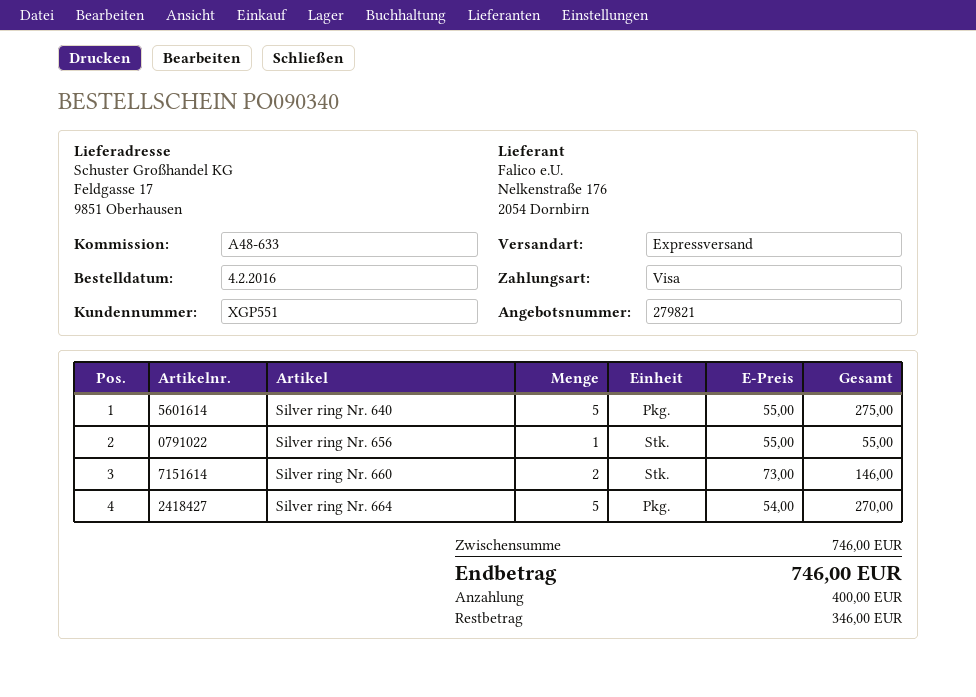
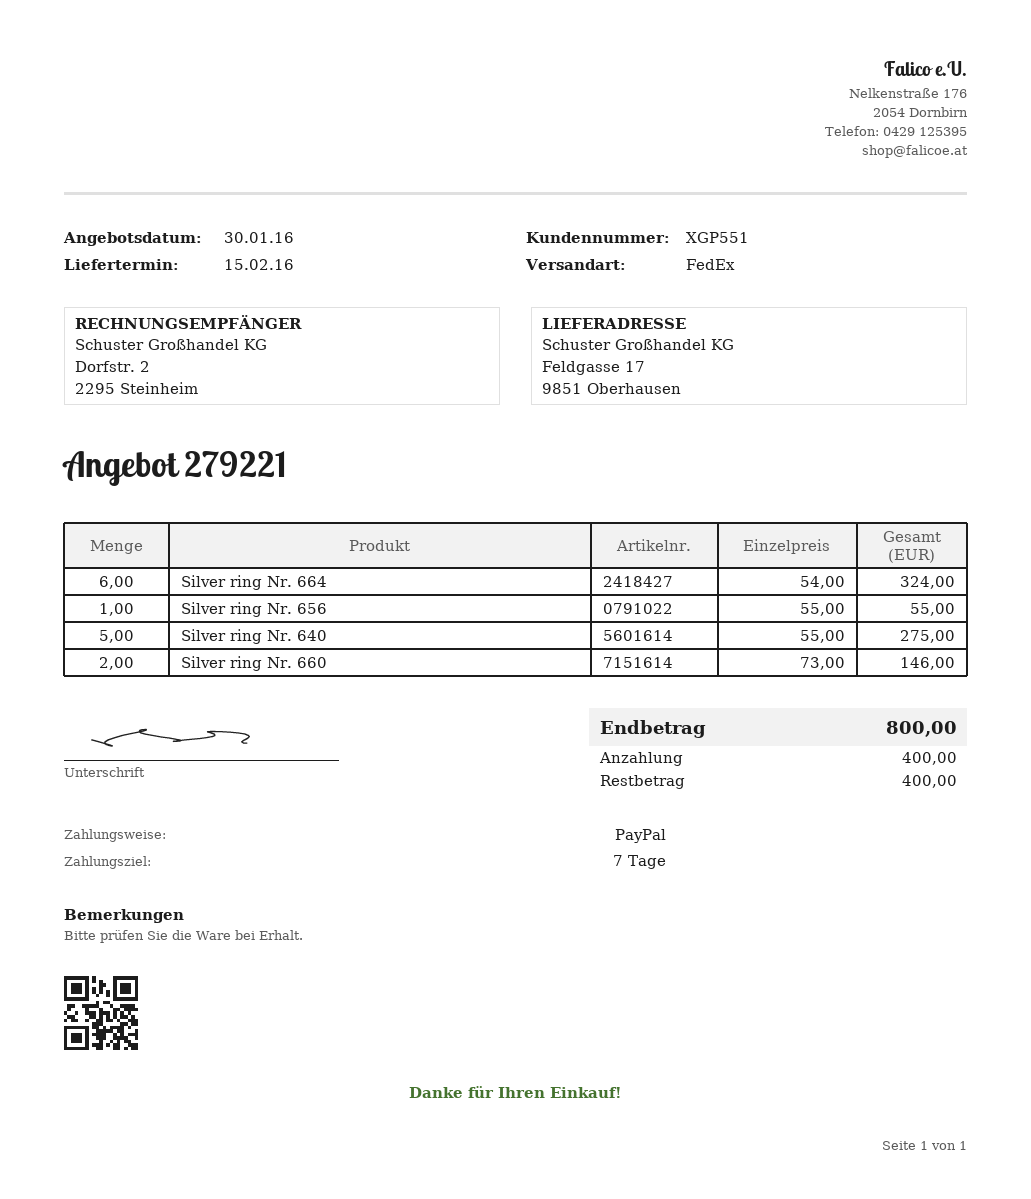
quote number: 279821 -> 279221
payment method: Visa -> PayPal
shipping method: express -> FedEx
Silver ring Nr. 664: 5 x 54.00 = 270.00 -> 6 x 54.00 = 324.00
total: 746.00 -> 800.00
balance: 346.00 -> 400.00

